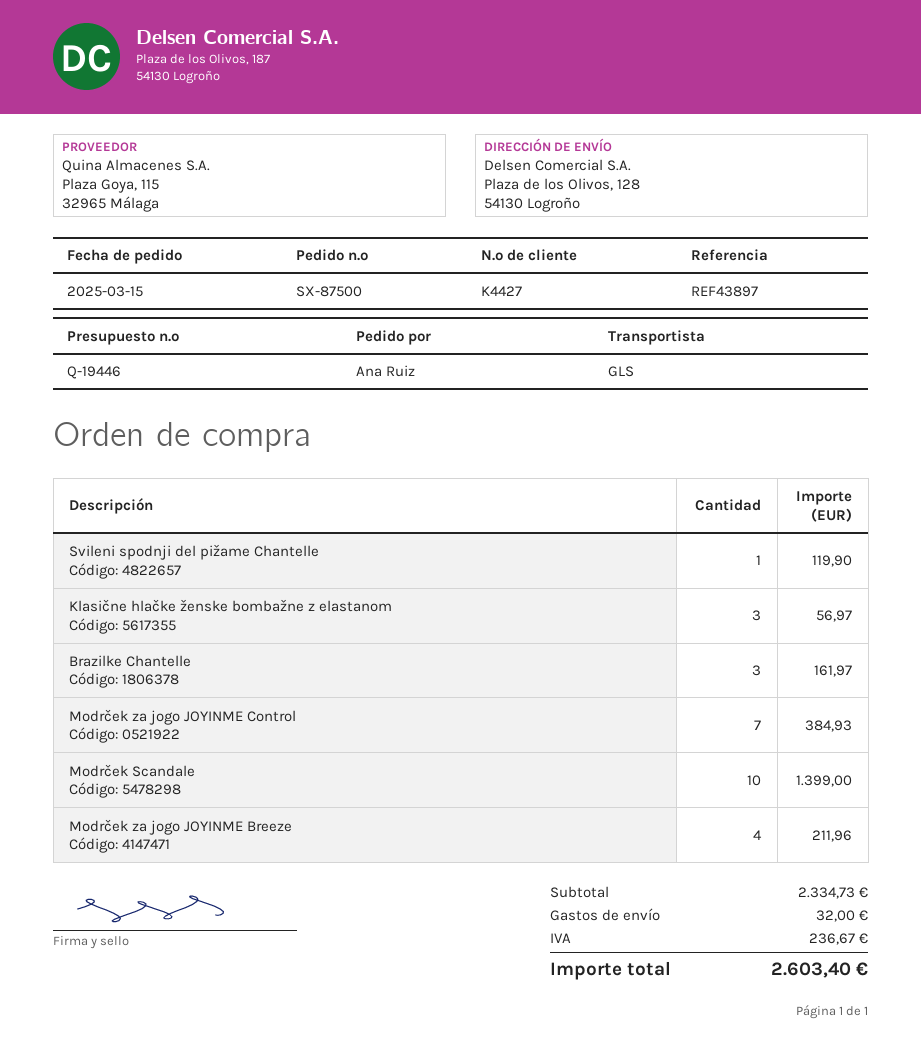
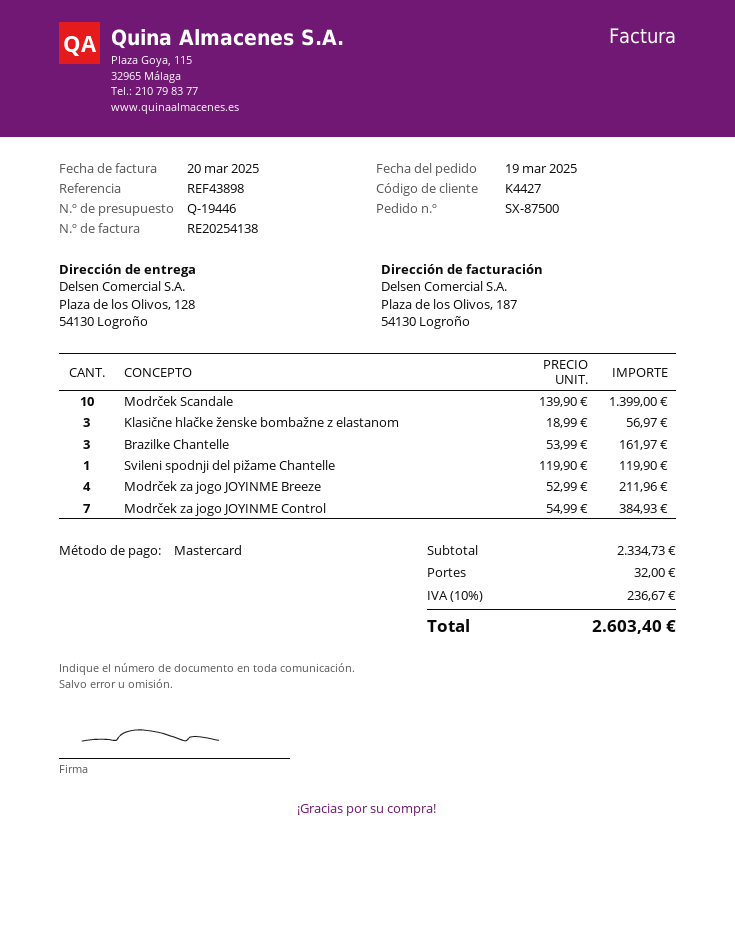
order date: 2025-03-15 -> 2025-03-19
reference: REF43897 -> REF43898

